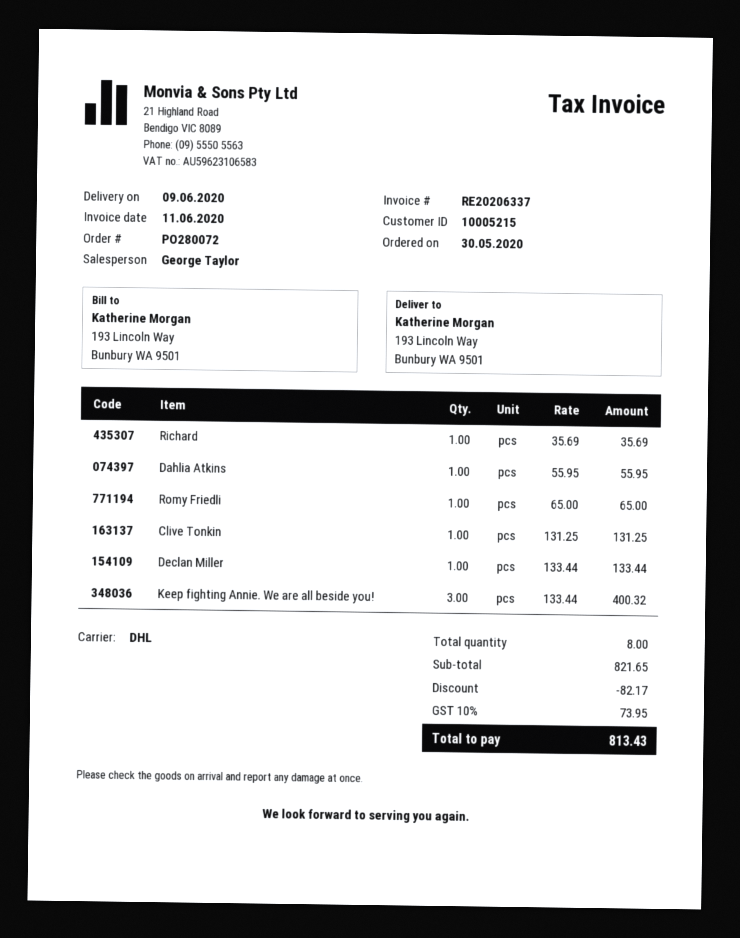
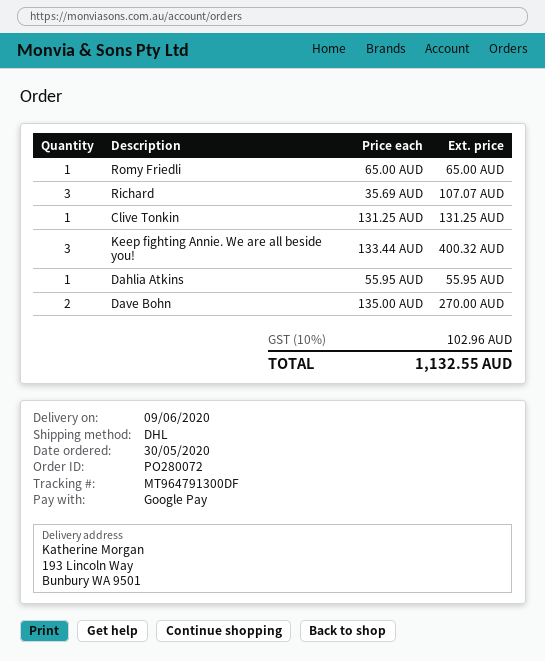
Richard: 1 x 35.69 = 35.69 -> 3 x 35.69 = 107.07
Declan Miller: 1 x 133.44 = 133.44 -> none
Dave Bohn: none -> 2 x 135.00 = 270.00
discount: 82.17 -> none
tax: 10% = 73.95 -> 10% = 102.96
total: 813.43 -> 1132.55

